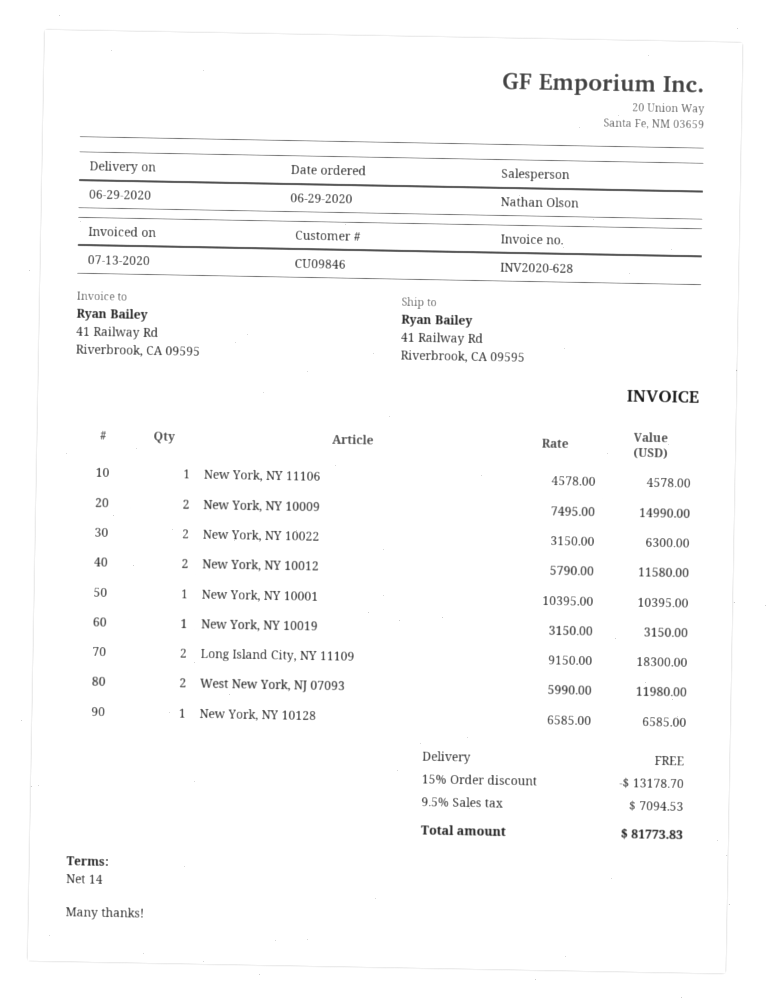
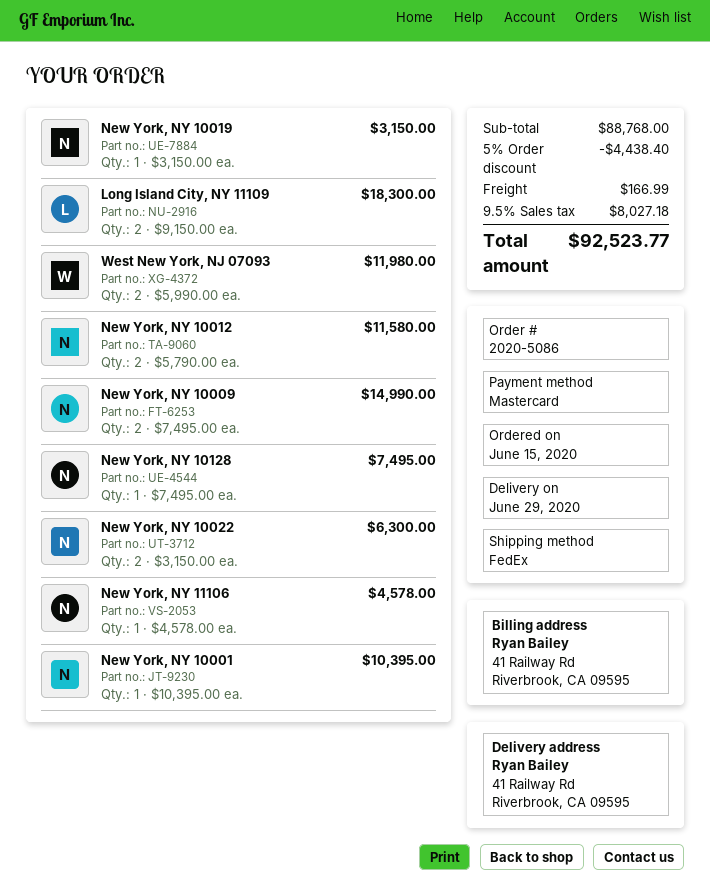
order date: 2020-06-29 -> 2020-06-15
New York, NY 10128: 1 x 6585.00 = 6585.00 -> 1 x 7495.00 = 7495.00
discount: 15% = 13178.70 -> 5% = 4438.40
shipping: 0.00 -> 166.99
tax: 9.5% = 7094.53 -> 9.5% = 8027.18
total: 81773.83 -> 92523.77

